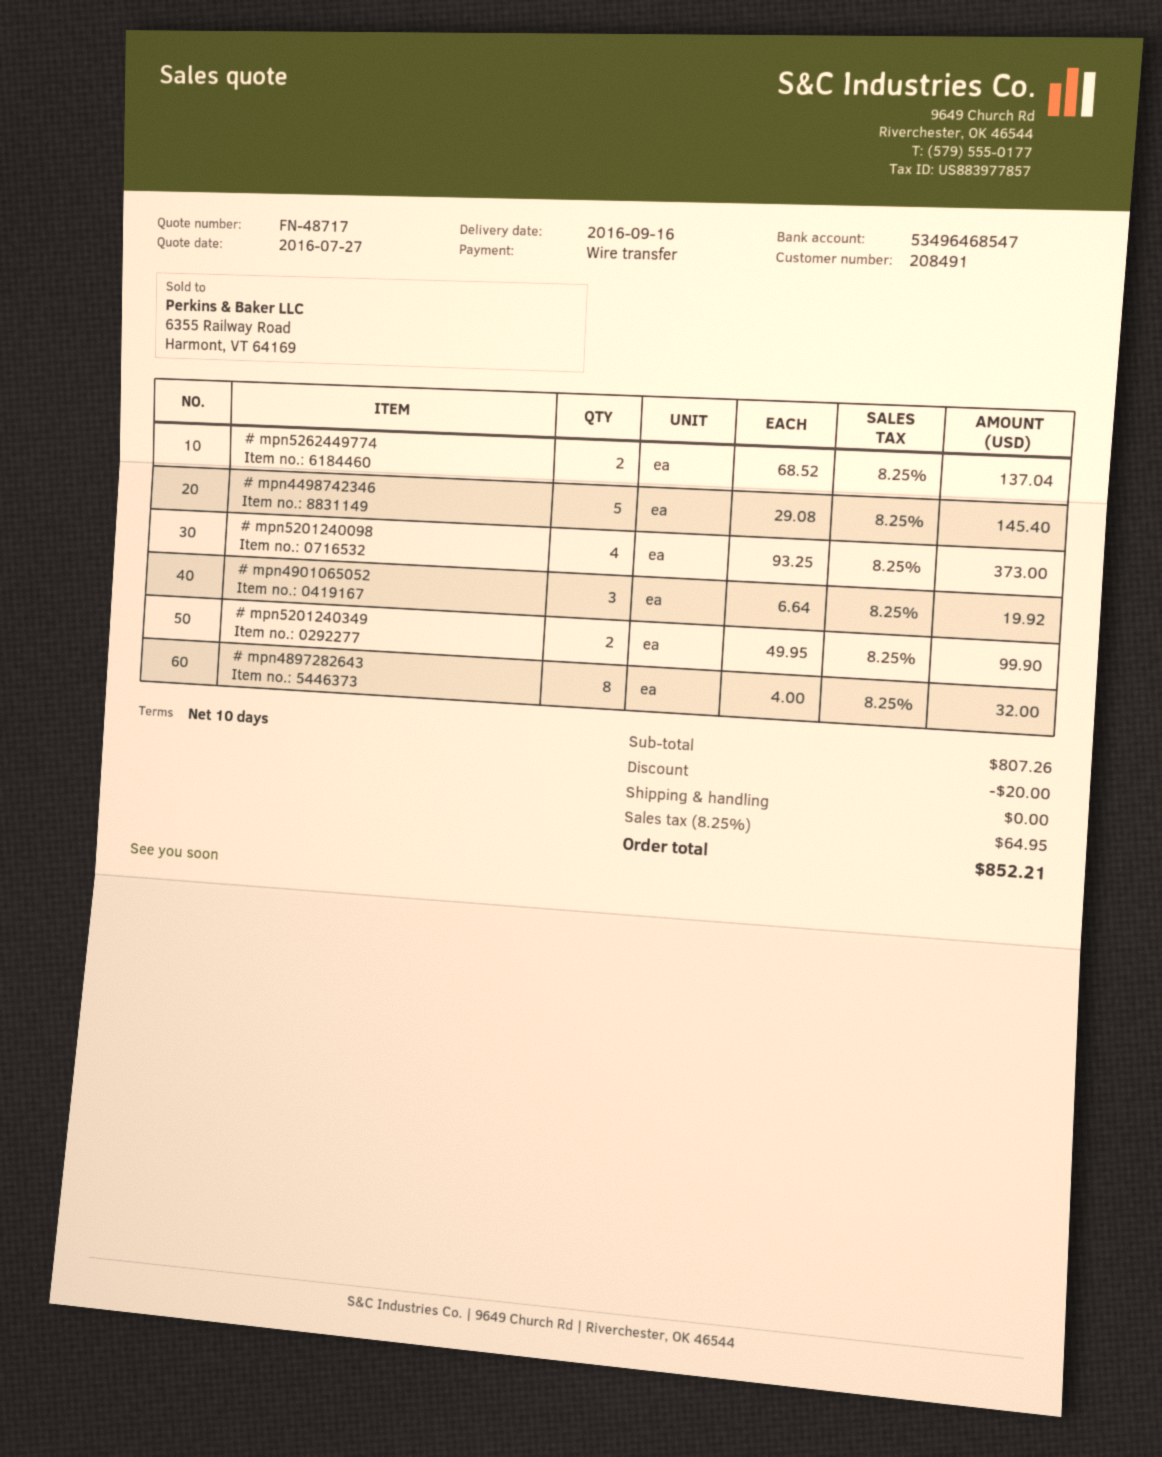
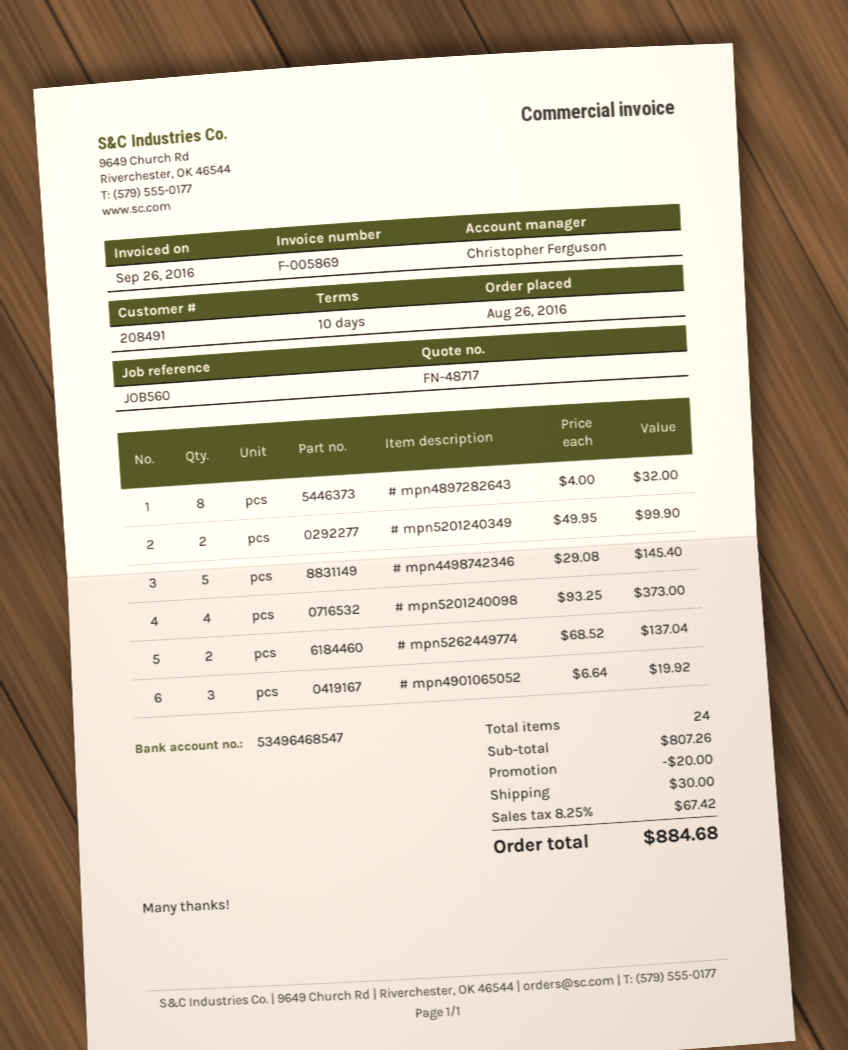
shipping: 0.00 -> 30.00
tax: 8.25% = 64.95 -> 8.25% = 67.42
total: 852.21 -> 884.68

